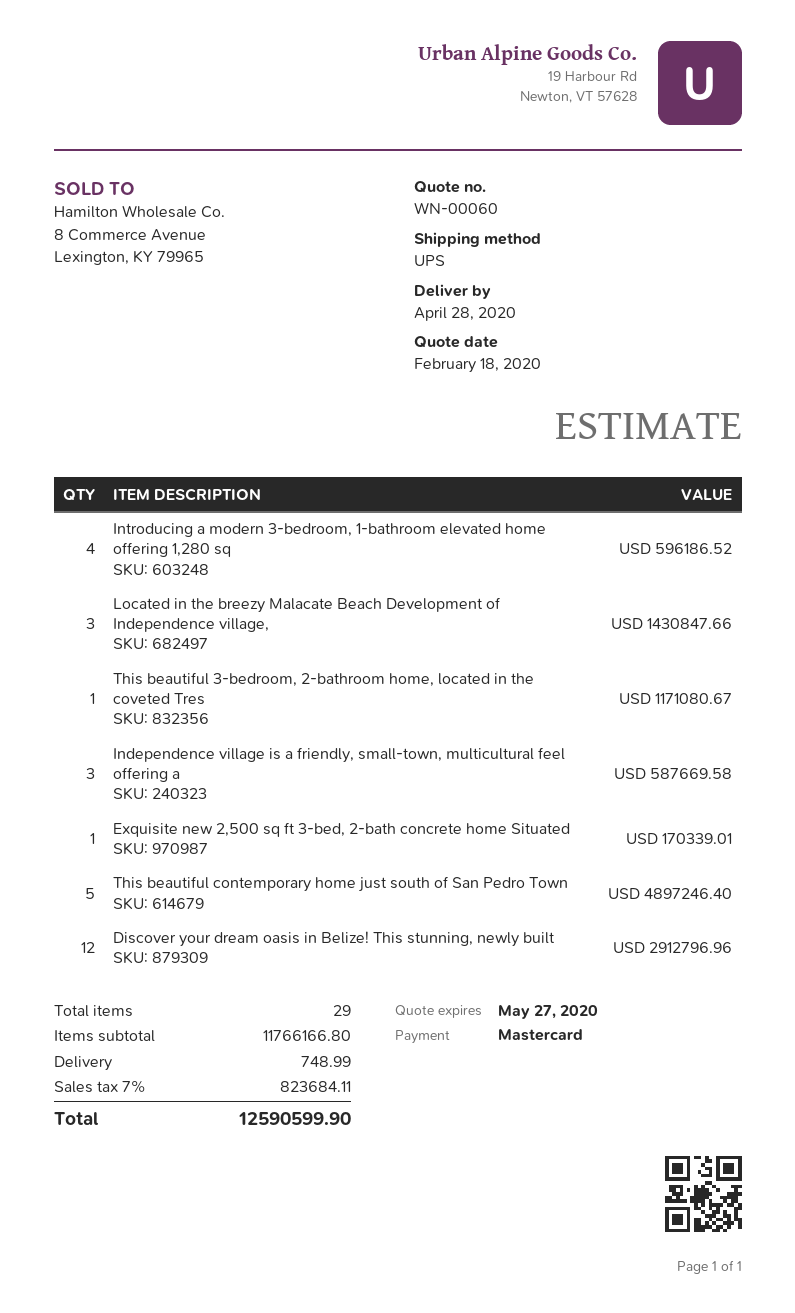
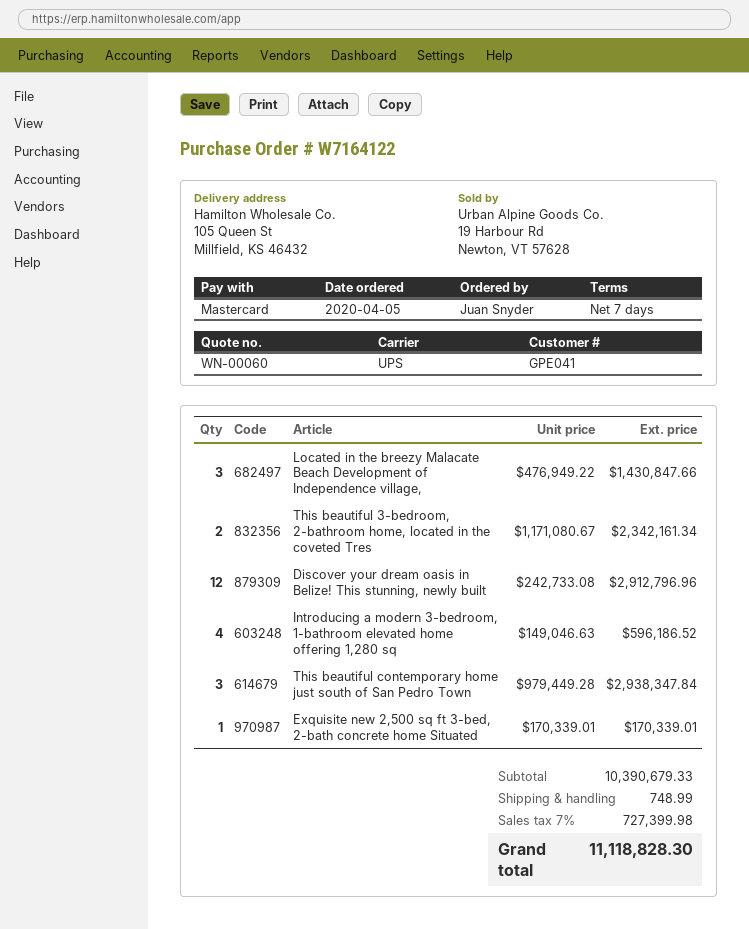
This beautiful 3-bedroom, 2-bathroom home, located in the coveted Tres: 1 for 1171080.67 -> 2 for 2342161.34
Independence village is a friendly, small-town, multicultural feel offering a: 3 for 587669.58 -> none
This beautiful contemporary home just south of San Pedro Town: 5 for 4897246.40 -> 3 for 2938347.84
subtotal: 11766166.80 -> 10390679.33
tax: 7% = 823684.11 -> 7% = 727399.98
total: 12590599.90 -> 11118828.30

